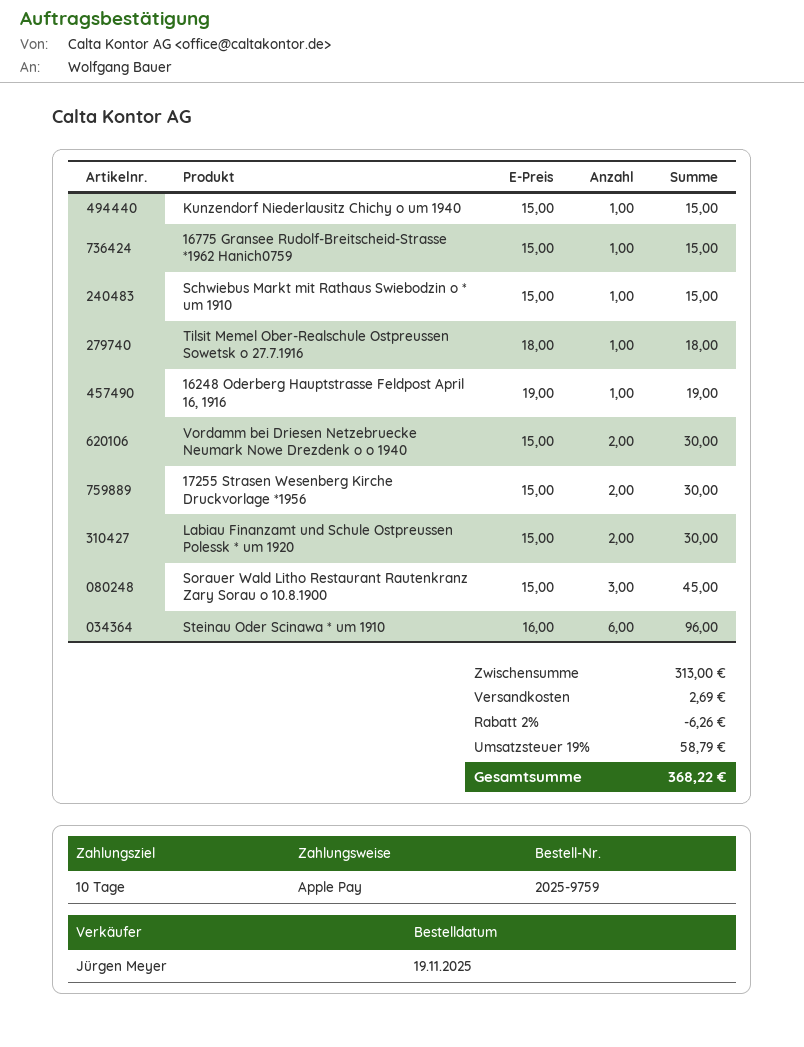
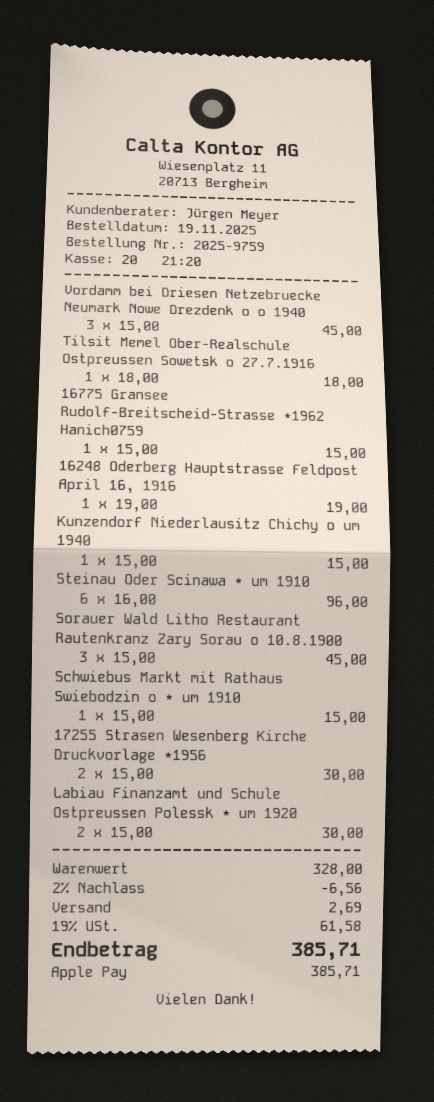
Vordamm bei Driesen Netzebruecke Neumark Nowe Drezdenk o o 1940: 2 x 15.00 = 30.00 -> 3 x 15.00 = 45.00
subtotal: 313.00 -> 328.00
discount: 2% = 6.26 -> 2% = 6.56
tax: 19% = 58.79 -> 19% = 61.58
total: 368.22 -> 385.71

